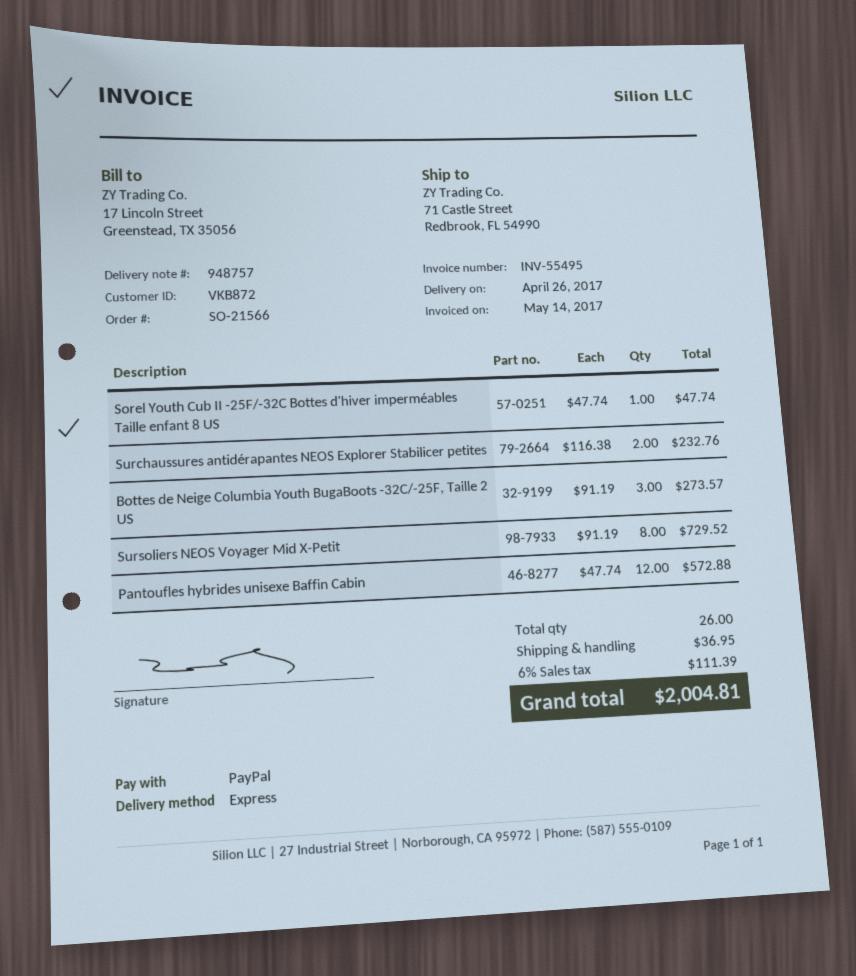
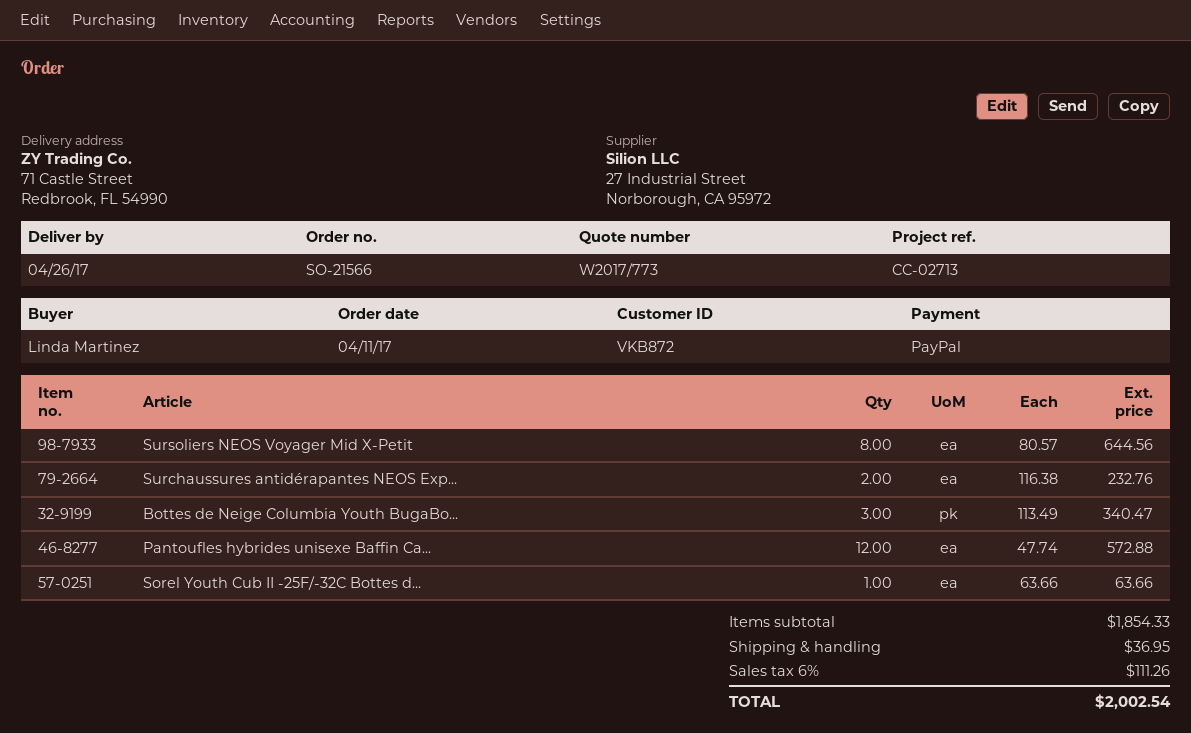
Sorel Youth Cub II -25F/-32C Bottes d'hiver imperméables Taille enfant 8 US: 1 x 47.74 = 47.74 -> 1 x 63.66 = 63.66
Bottes de Neige Columbia Youth BugaBoots -32C/-25F, Taille 2 US: 3 x 91.19 = 273.57 -> 3 x 113.49 = 340.47
Sursoliers NEOS Voyager Mid X-Petit: 8 x 91.19 = 729.52 -> 8 x 80.57 = 644.56
tax: 6% = 111.39 -> 6% = 111.26
total: 2004.81 -> 2002.54

